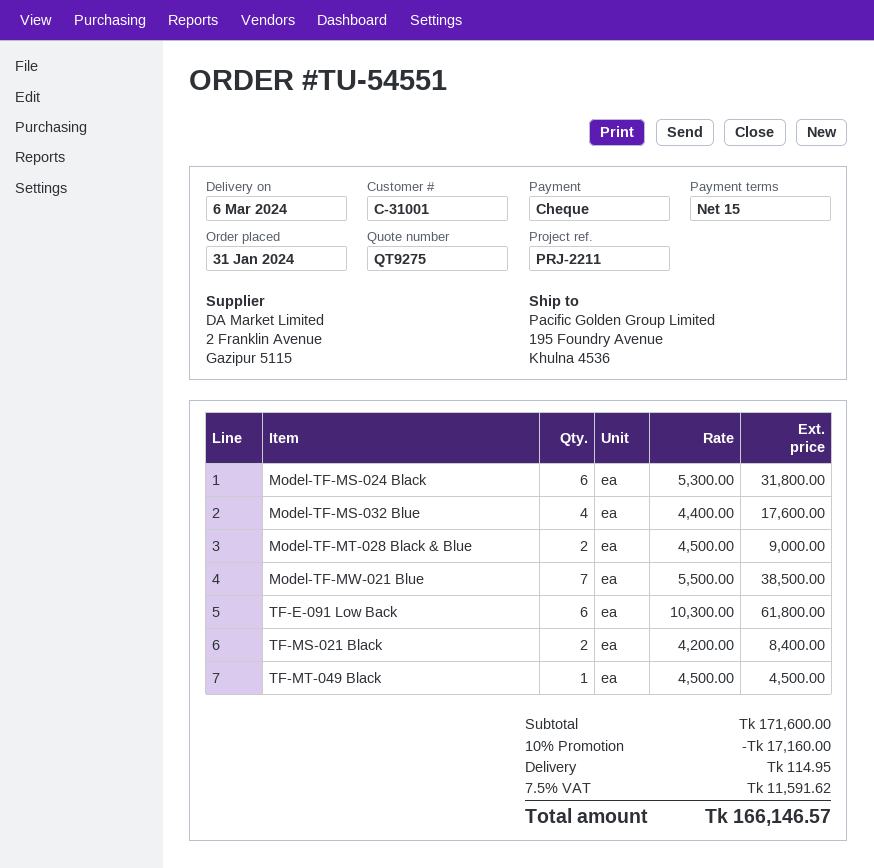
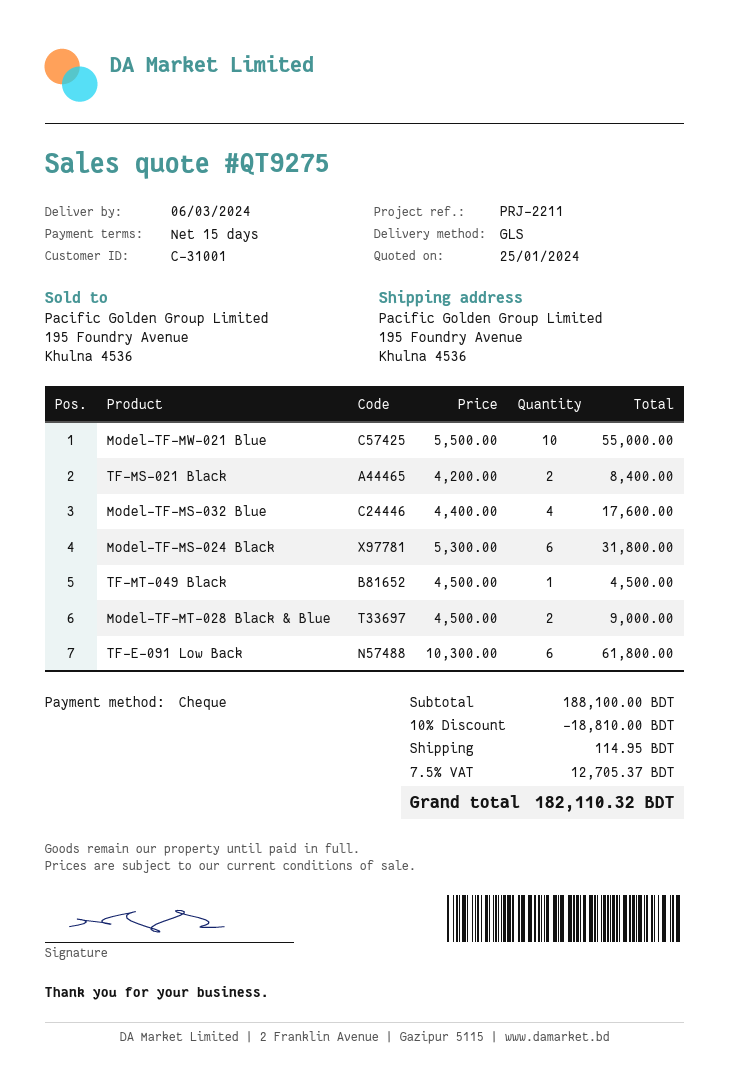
Model-TF-MW-021 Blue: 7 x 5500.00 = 38500.00 -> 10 x 5500.00 = 55000.00
subtotal: 171600.00 -> 188100.00
discount: 10% = 17160.00 -> 10% = 18810.00
tax: 7.5% = 11591.62 -> 7.5% = 12705.37
total: 166146.57 -> 182110.32

